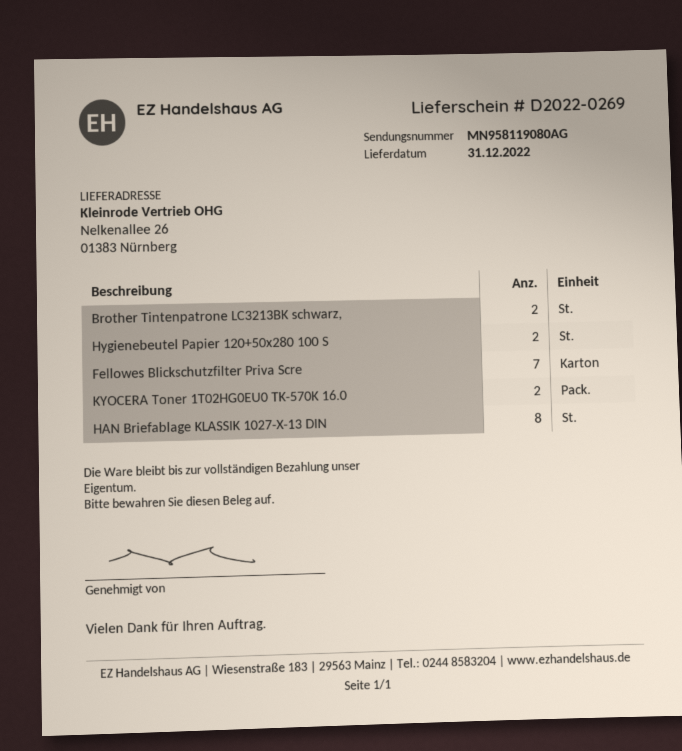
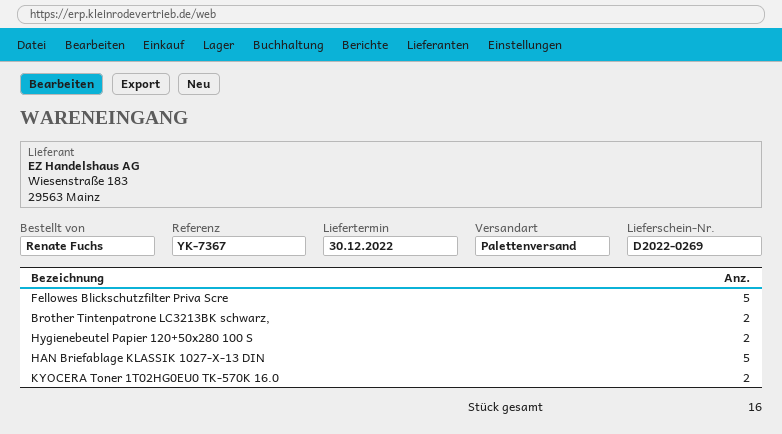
delivery date: 2022-12-31 -> 2022-12-30
Fellowes Blickschutzfilter Priva Scre: 7 -> 5
HAN Briefablage KLASSIK 1027-X-13 DIN: 8 -> 5

